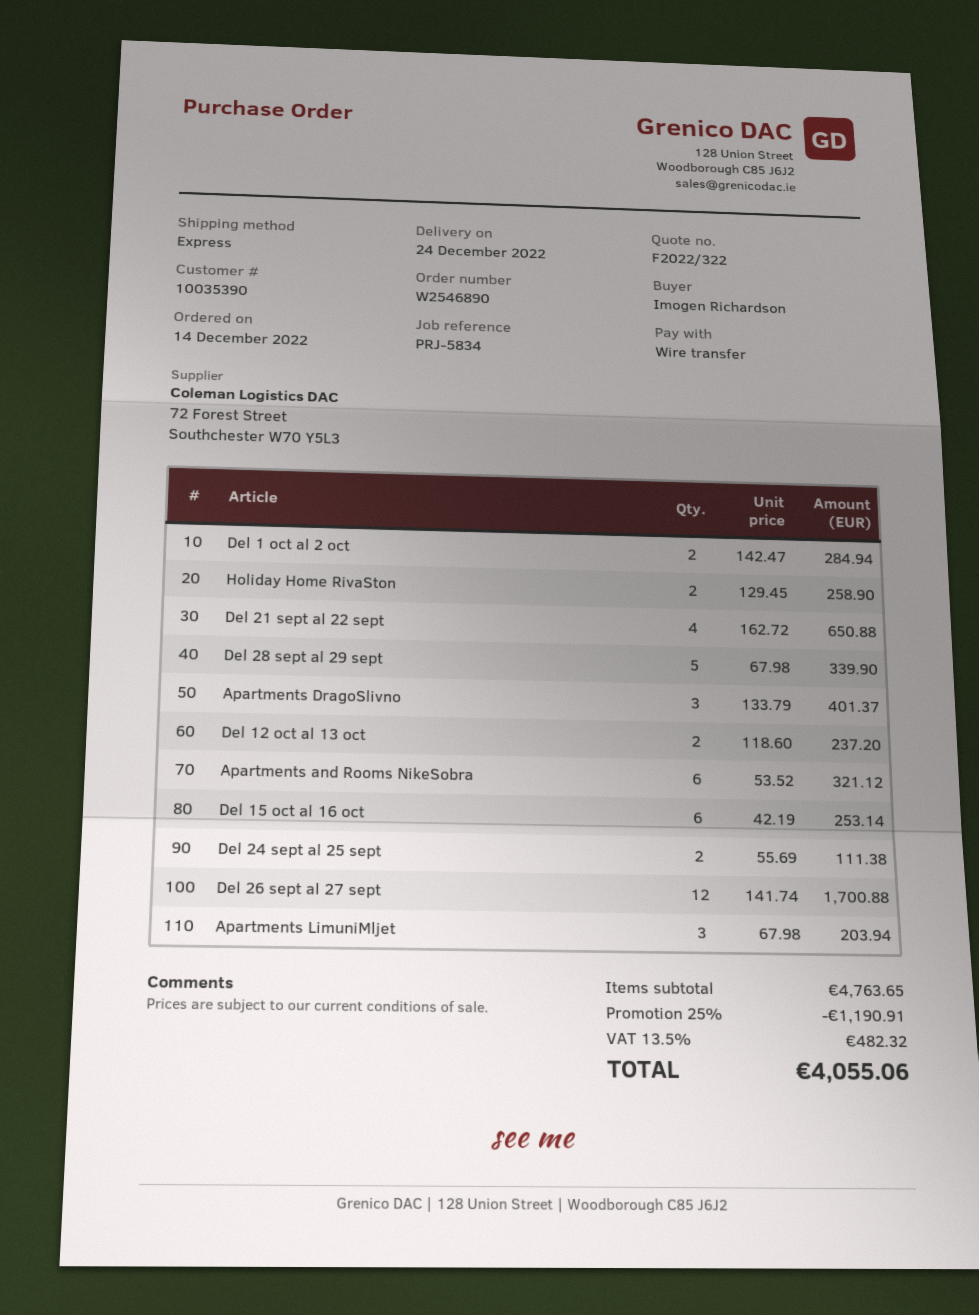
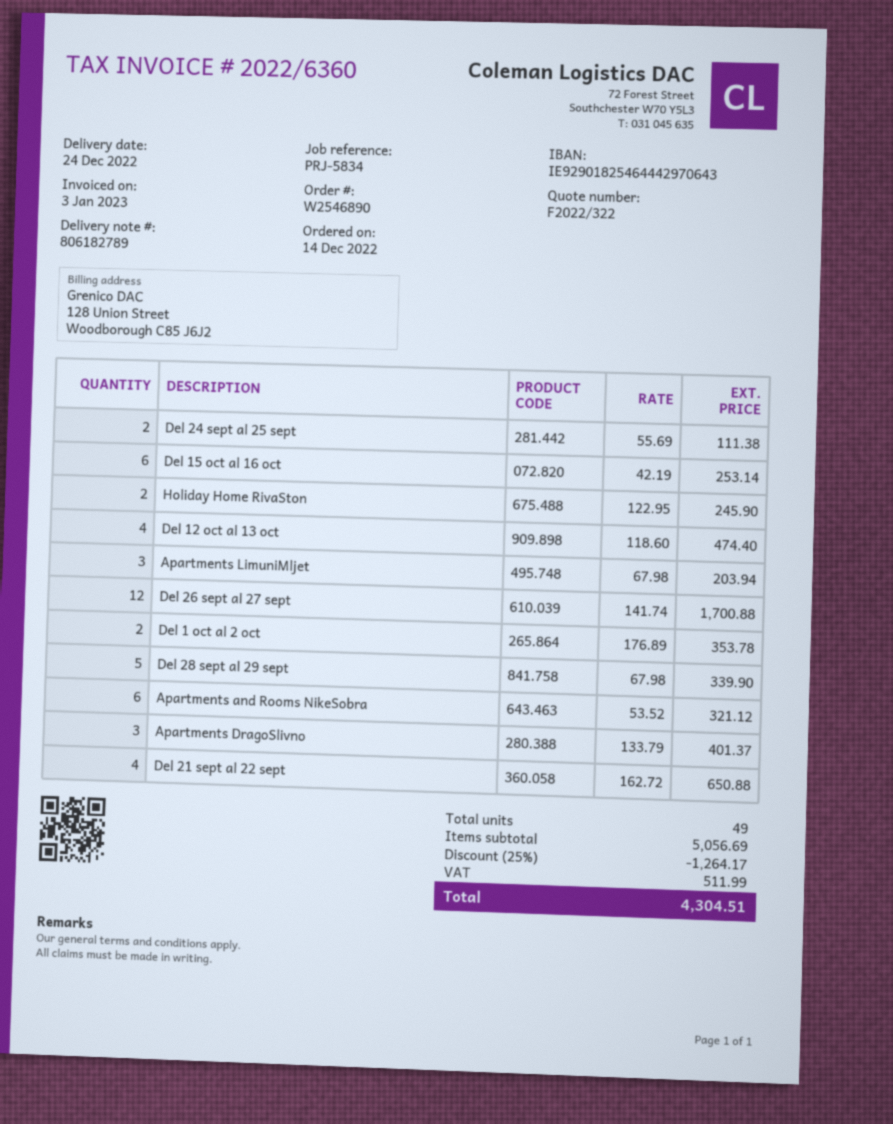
Del 1 oct al 2 oct: 2 x 142.47 = 284.94 -> 2 x 176.89 = 353.78
Holiday Home RivaSton: 2 x 129.45 = 258.90 -> 2 x 122.95 = 245.90
Del 12 oct al 13 oct: 2 x 118.60 = 237.20 -> 4 x 118.60 = 474.40
subtotal: 4763.65 -> 5056.69
discount: 25% = 1190.91 -> 25% = 1264.17
tax: 482.32 -> 511.99
total: 4055.06 -> 4304.51

